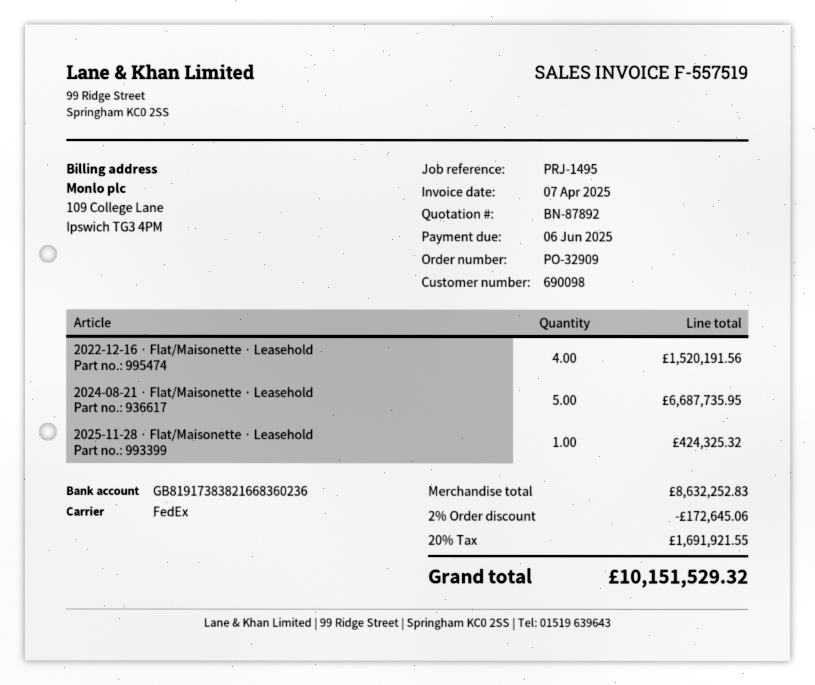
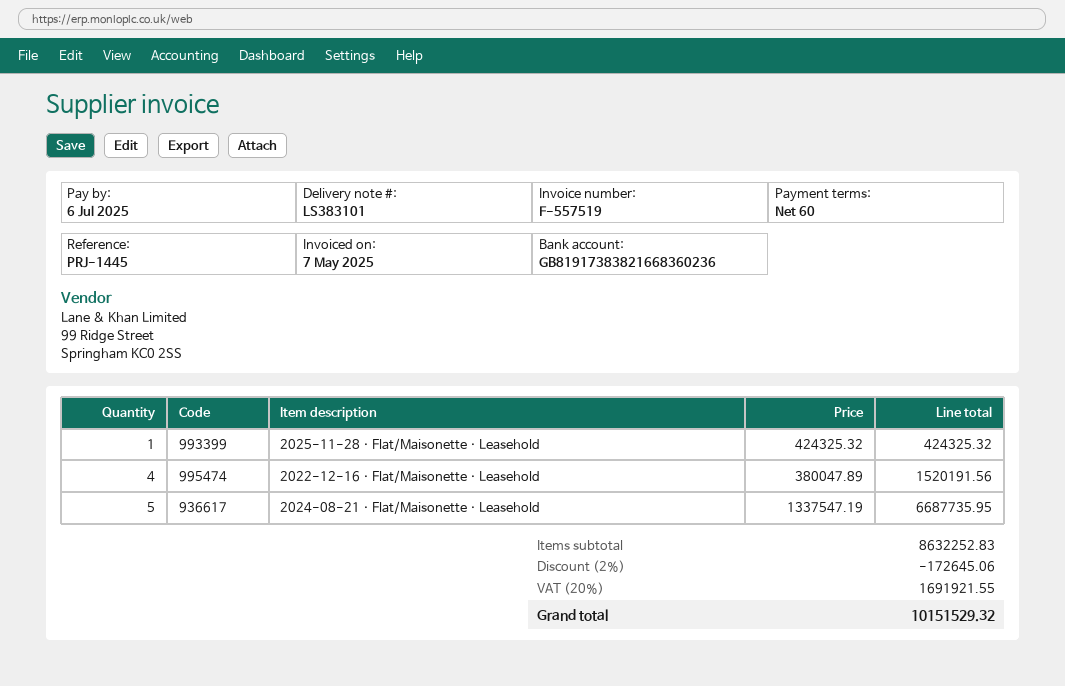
invoice date: 2025-04-07 -> 2025-05-07
due date: 2025-06-06 -> 2025-07-06
reference: PRJ-1495 -> PRJ-1445

